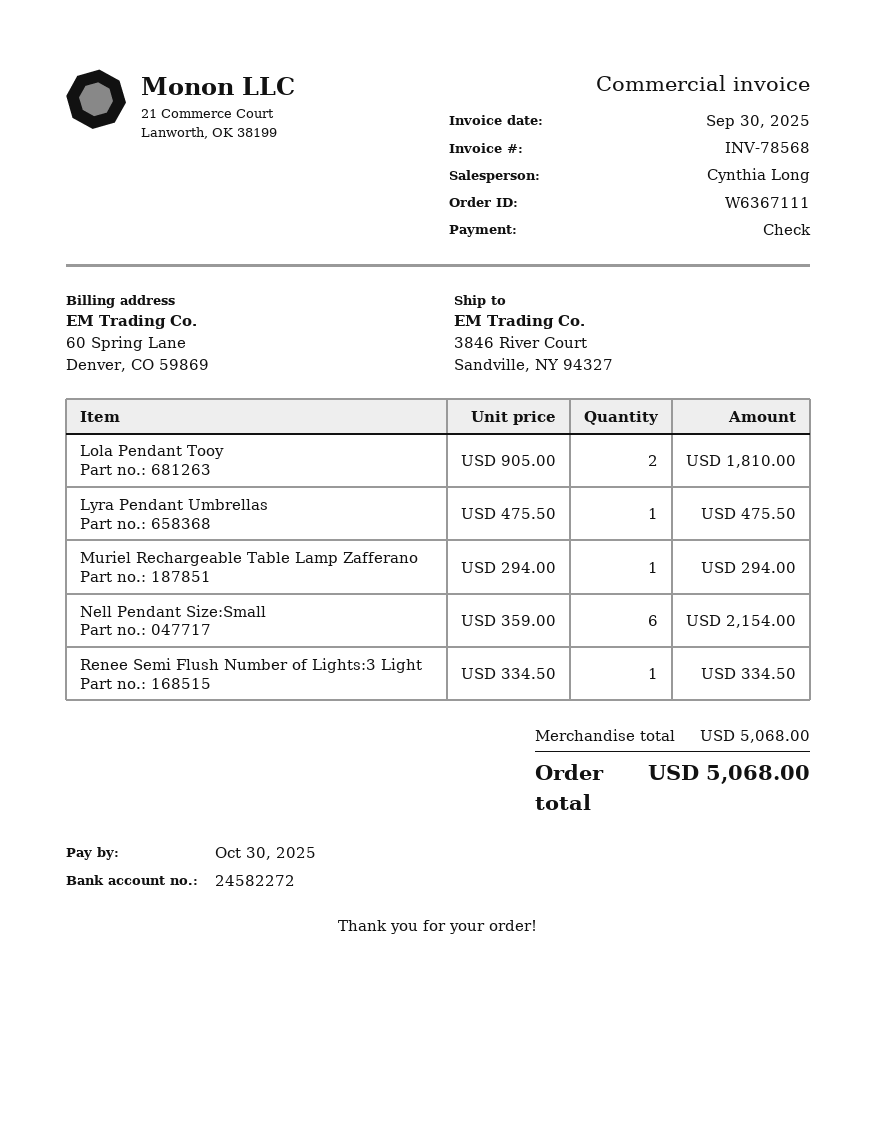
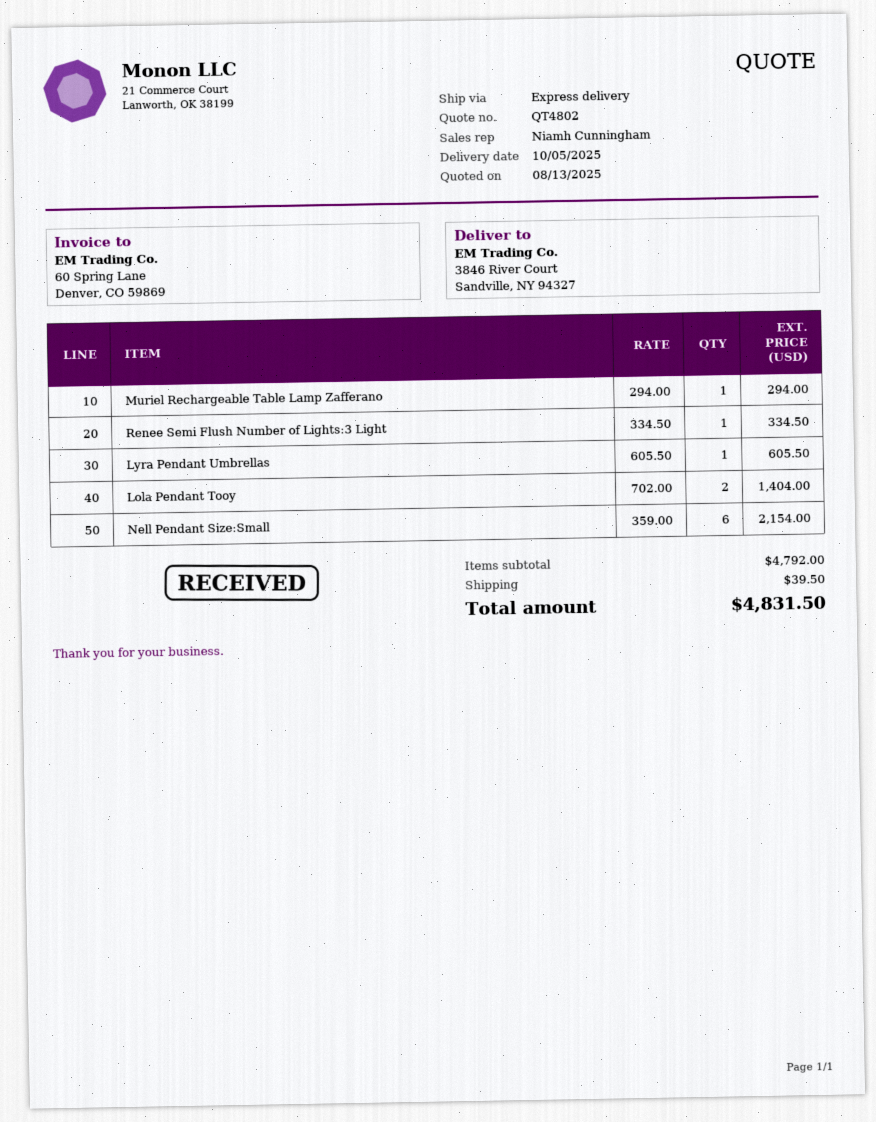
sales rep: Cynthia Long -> Niamh Cunningham
Lola Pendant Tooy: 2 x 905.00 = 1810.00 -> 2 x 702.00 = 1404.00
Lyra Pendant Umbrellas: 1 x 475.50 = 475.50 -> 1 x 605.50 = 605.50
subtotal: 5068.00 -> 4792.00
shipping: none -> 39.50
total: 5068.00 -> 4831.50

